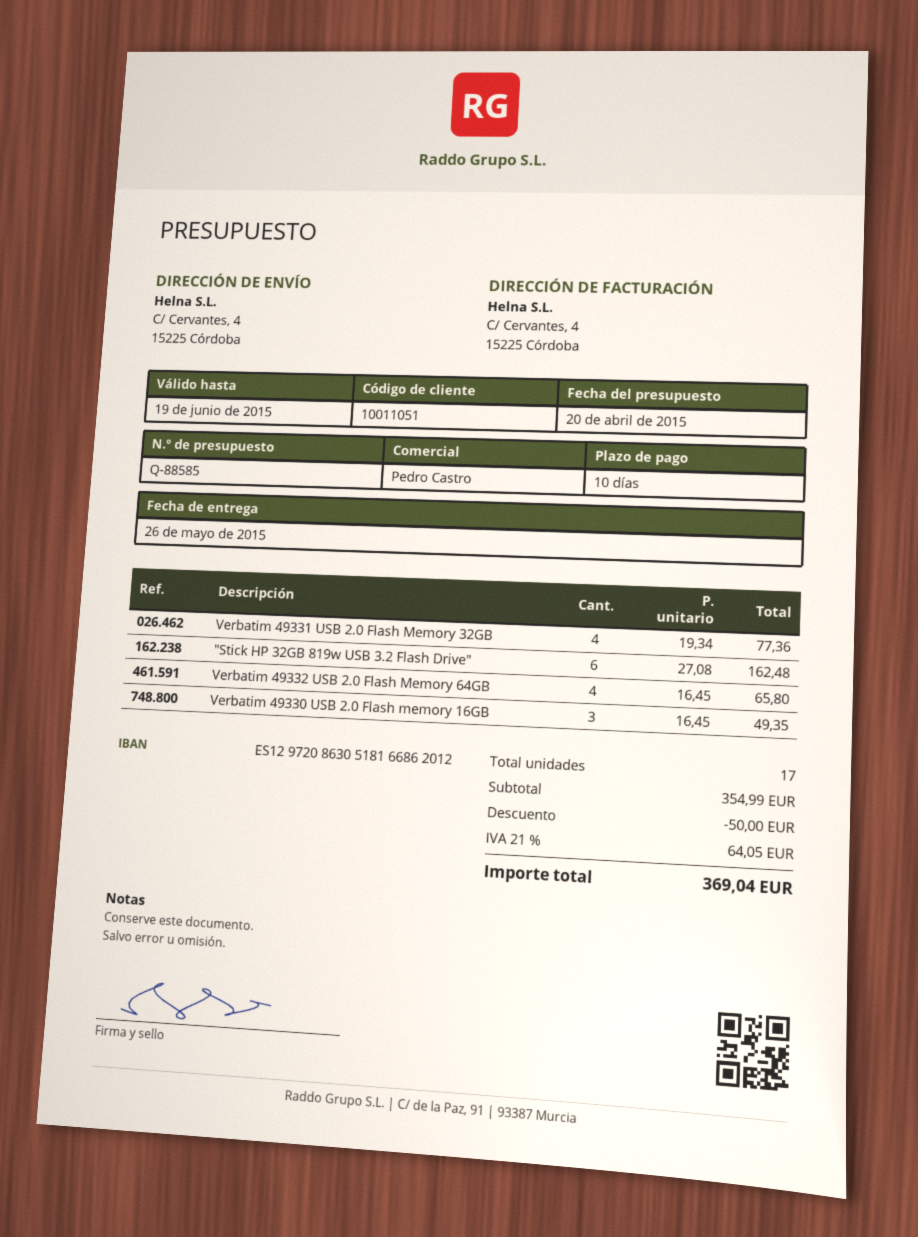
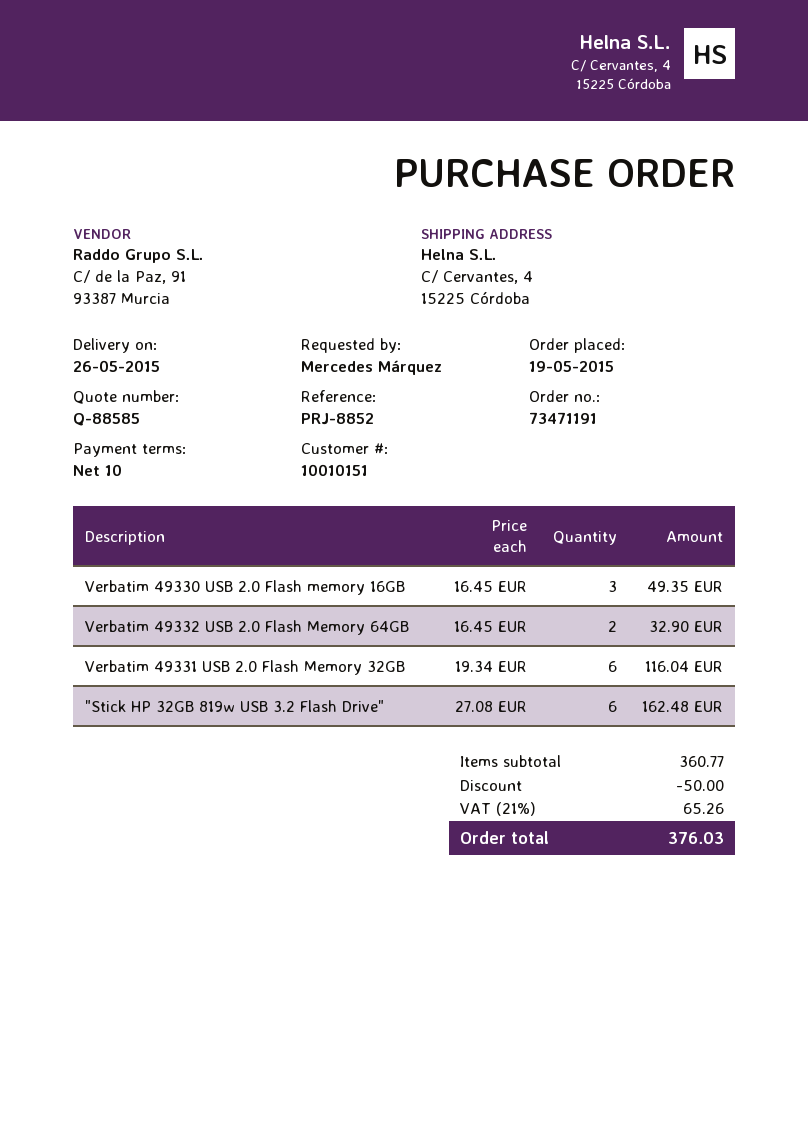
customer number: 10011051 -> 10010151
Verbatim 49331 USB 2.0 Flash Memory 32GB: 4 x 19.34 = 77.36 -> 6 x 19.34 = 116.04
Verbatim 49332 USB 2.0 Flash Memory 64GB: 4 x 16.45 = 65.80 -> 2 x 16.45 = 32.90
subtotal: 354.99 -> 360.77
tax: 21% = 64.05 -> 21% = 65.26
total: 369.04 -> 376.03

